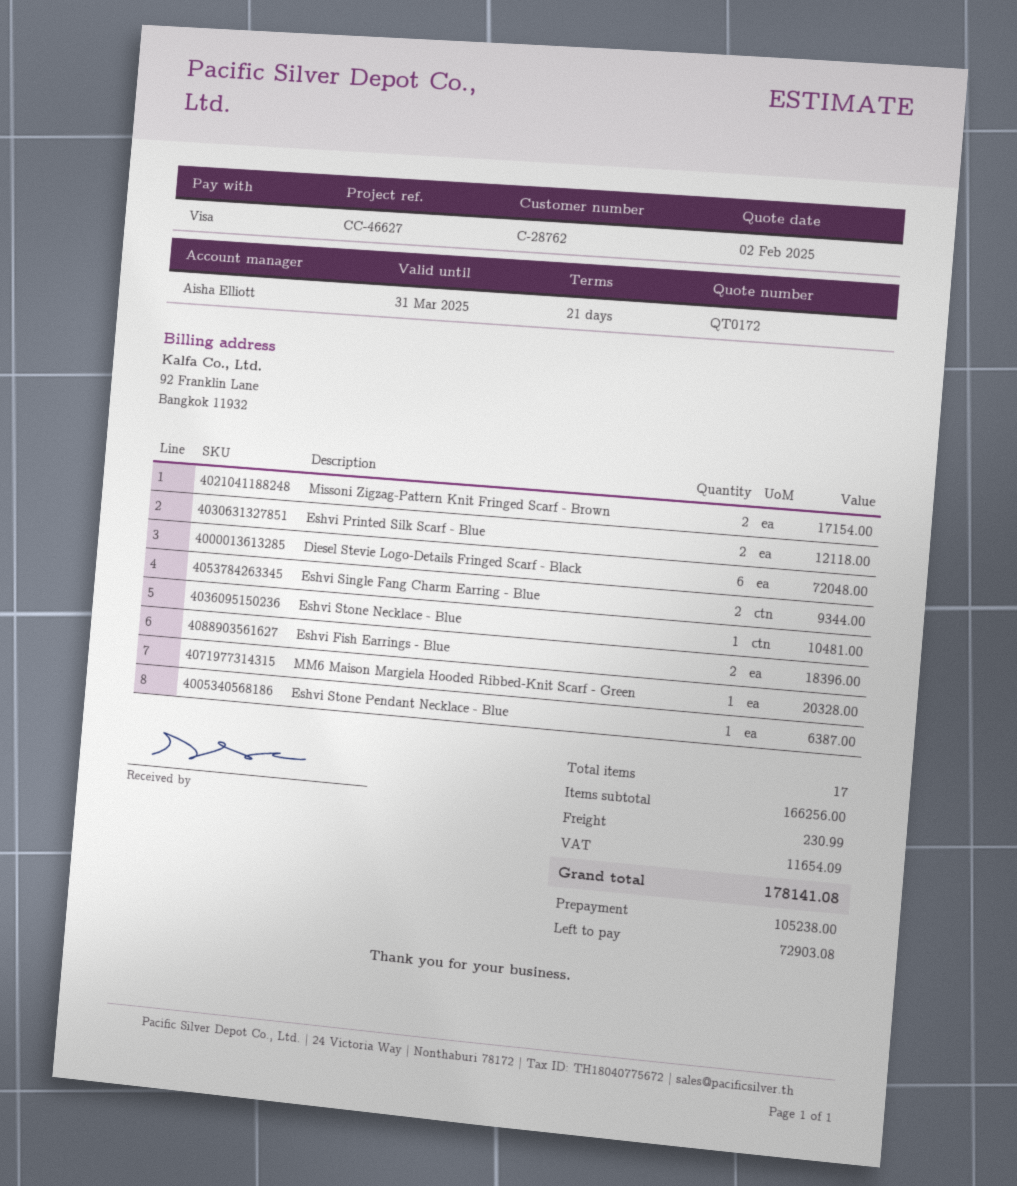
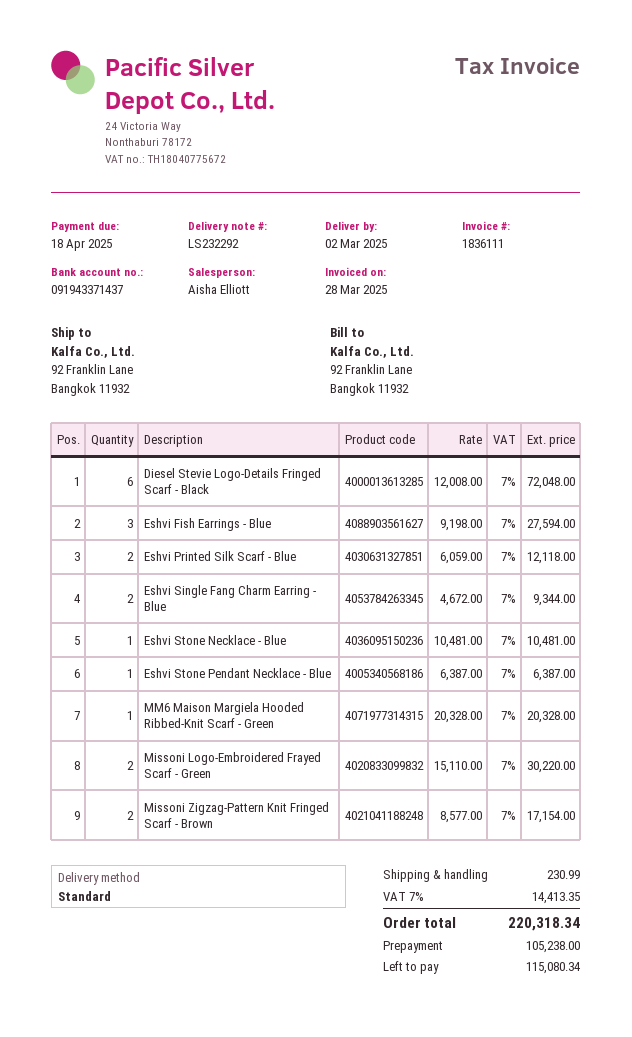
Eshvi Fish Earrings - Blue: 2 for 18396.00 -> 3 for 27594.00
Missoni Logo-Embroidered Frayed Scarf - Green: none -> 2 for 30220.00
tax: 11654.09 -> 14413.35
total: 178141.08 -> 220318.34
balance: 72903.08 -> 115080.34

